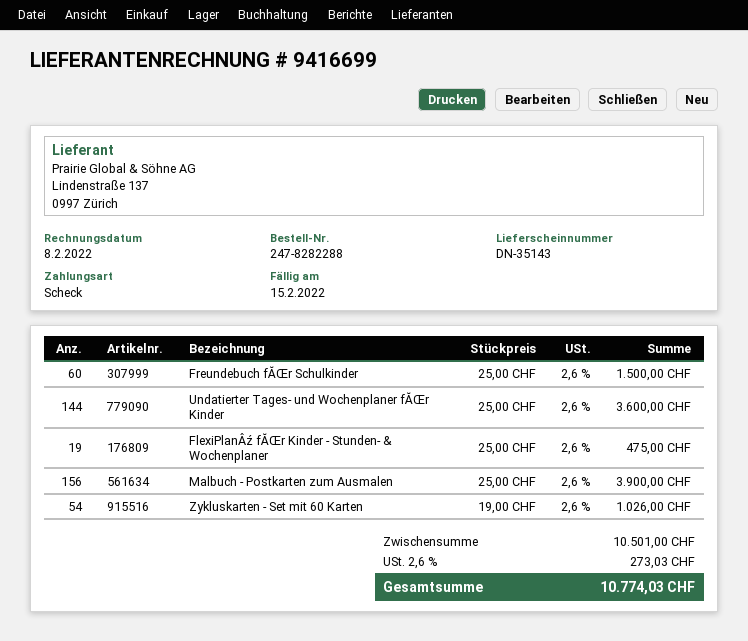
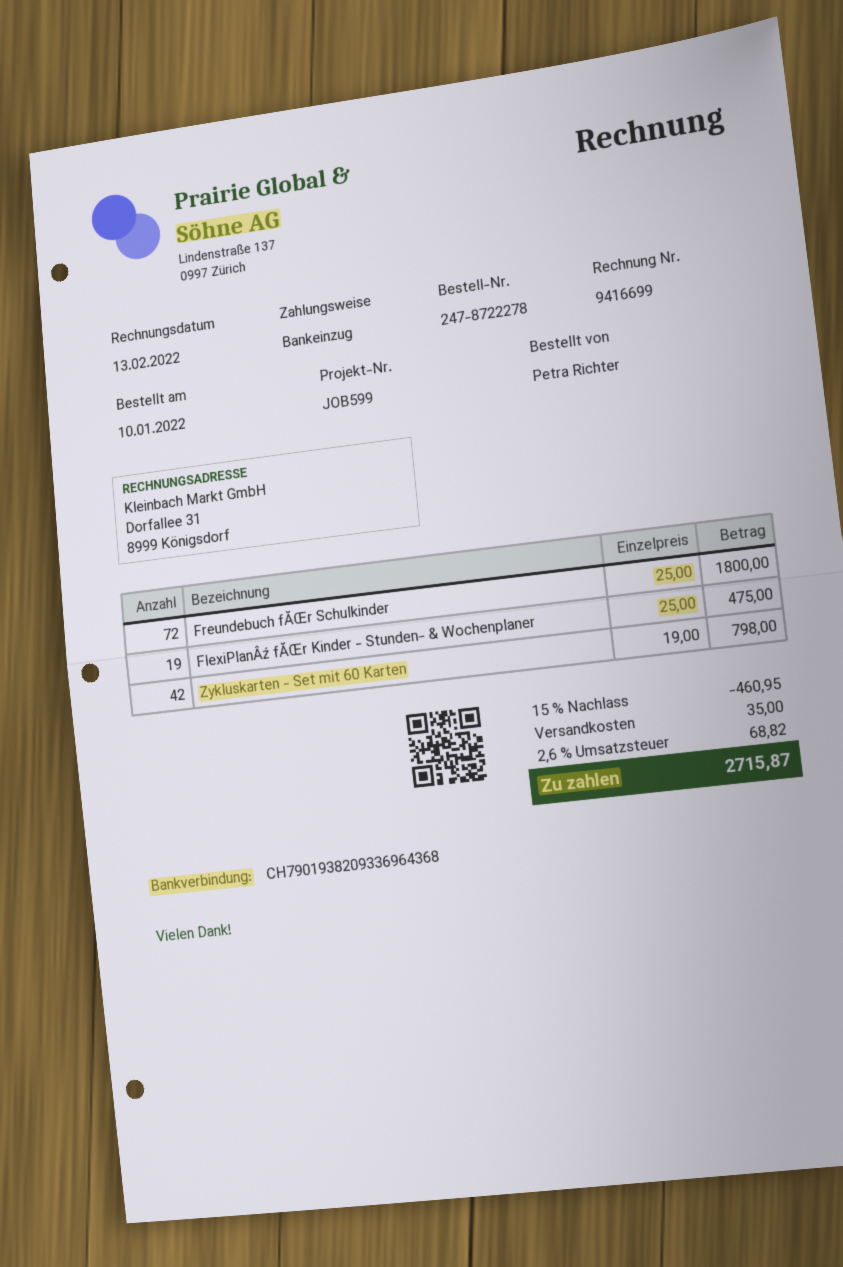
order number: 247-8282288 -> 247-8722278
invoice date: 2022-02-08 -> 2022-02-13
payment method: cheque -> direct debit
Freundebuch fĂŒr Schulkinder: 60 x 25.00 = 1500.00 -> 72 x 25.00 = 1800.00
Undatierter Tages- und Wochenplaner fĂŒr Kinder: 144 x 25.00 = 3600.00 -> none
Malbuch - Postkarten zum Ausmalen: 156 x 25.00 = 3900.00 -> none
Zykluskarten - Set mit 60 Karten: 54 x 19.00 = 1026.00 -> 42 x 19.00 = 798.00
discount: none -> 15% = 460.95
shipping: none -> 35.00
tax: 2.6% = 273.03 -> 2.6% = 68.82
total: 10774.03 -> 2715.87

